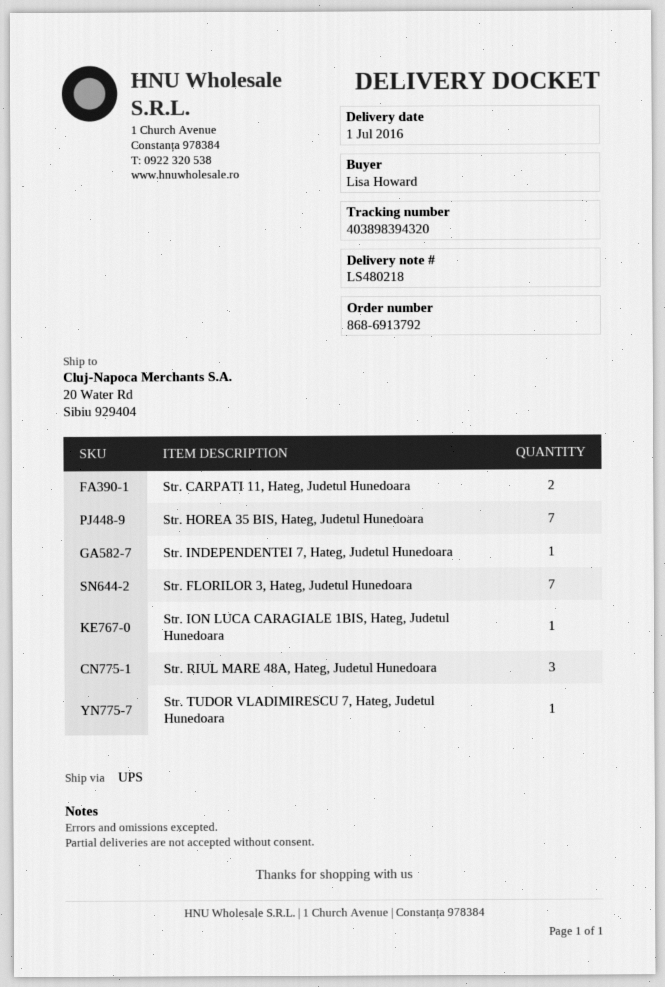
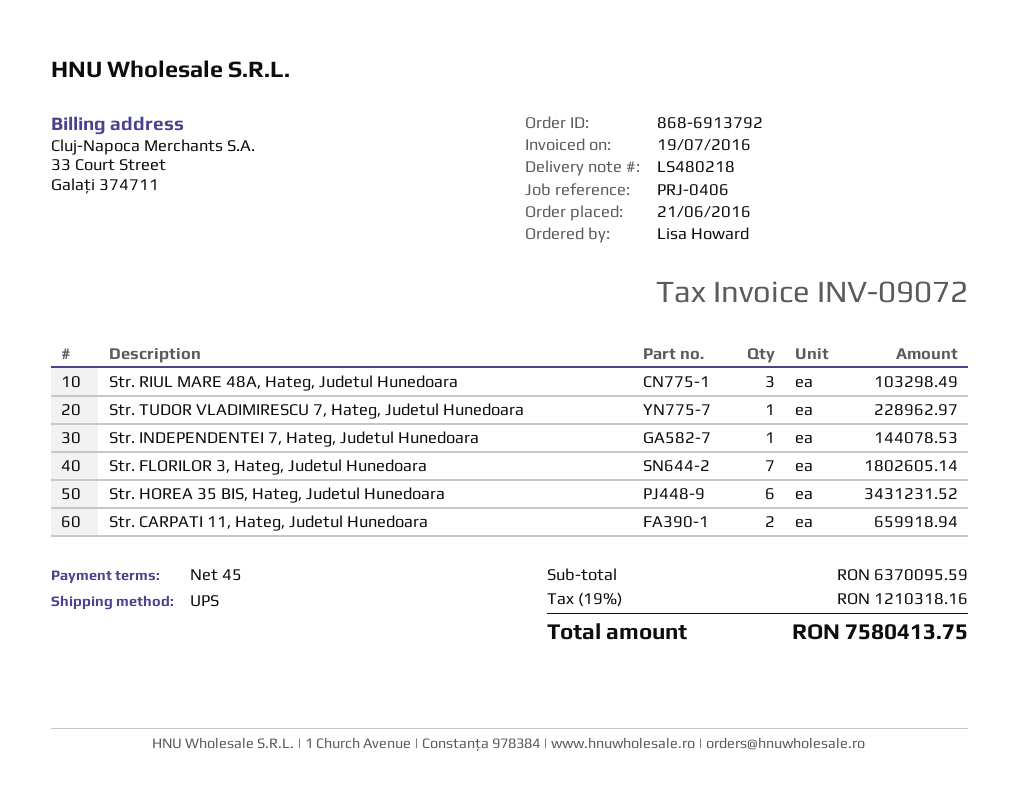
Str. HOREA 35 BIS, Hateg, Judetul Hunedoara: 7 -> 6
Str. ION LUCA CARAGIALE 1BIS, Hateg, Judetul Hunedoara: 1 -> none

